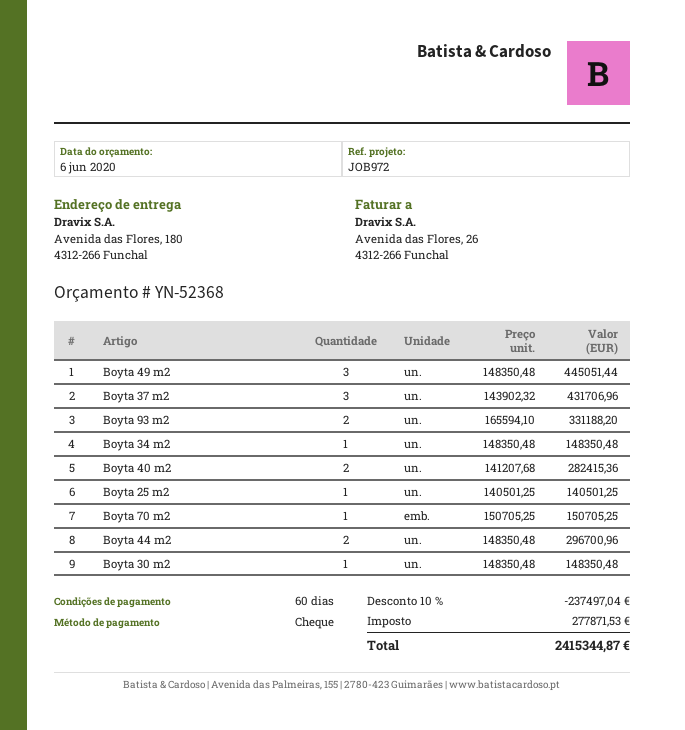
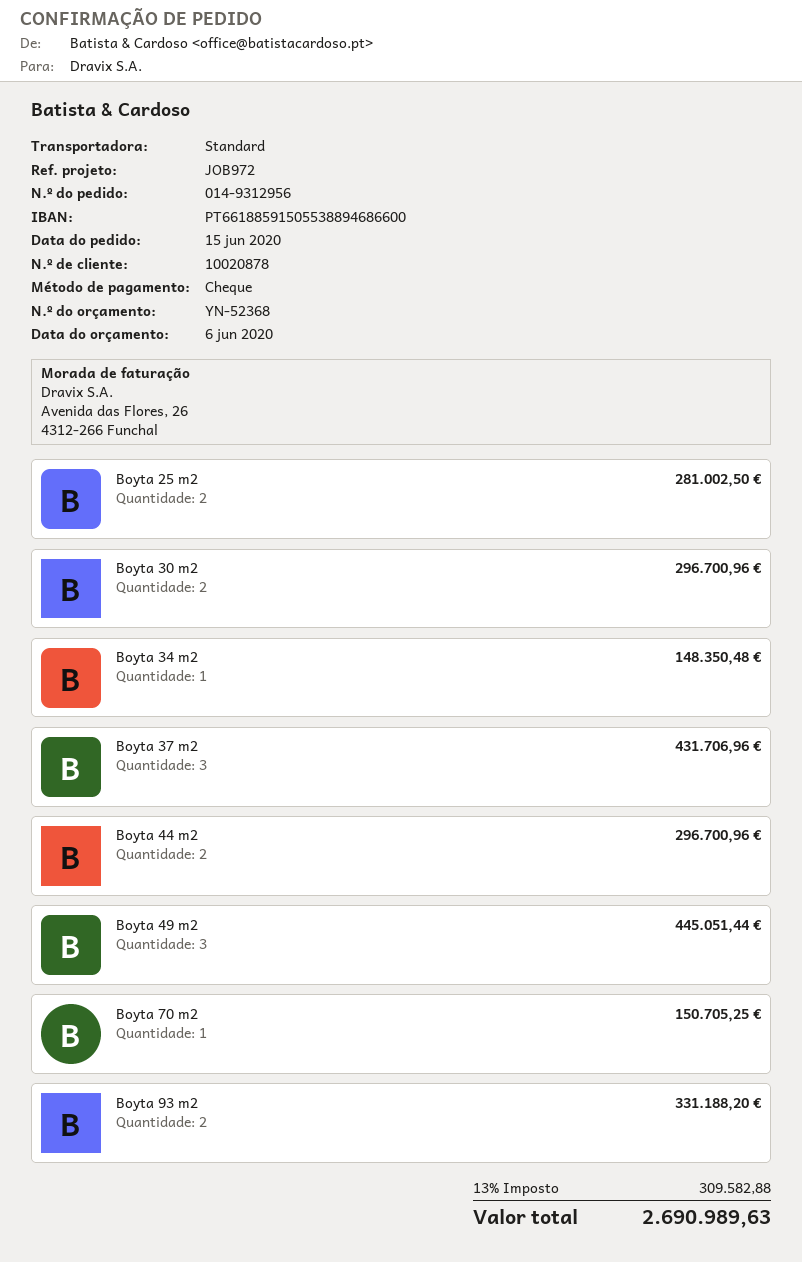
Boyta 40 m2: 2 for 282415.36 -> none
Boyta 25 m2: 1 for 140501.25 -> 2 for 281002.50
Boyta 30 m2: 1 for 148350.48 -> 2 for 296700.96
discount: 10% = 237497.04 -> none
tax: 277871.53 -> 309582.88
total: 2415344.87 -> 2690989.63

